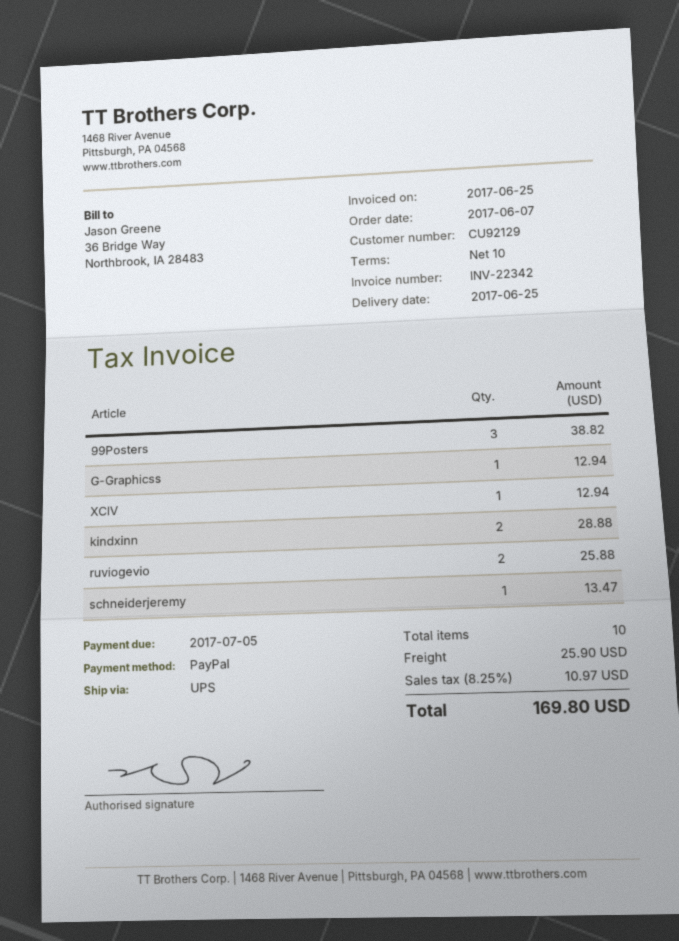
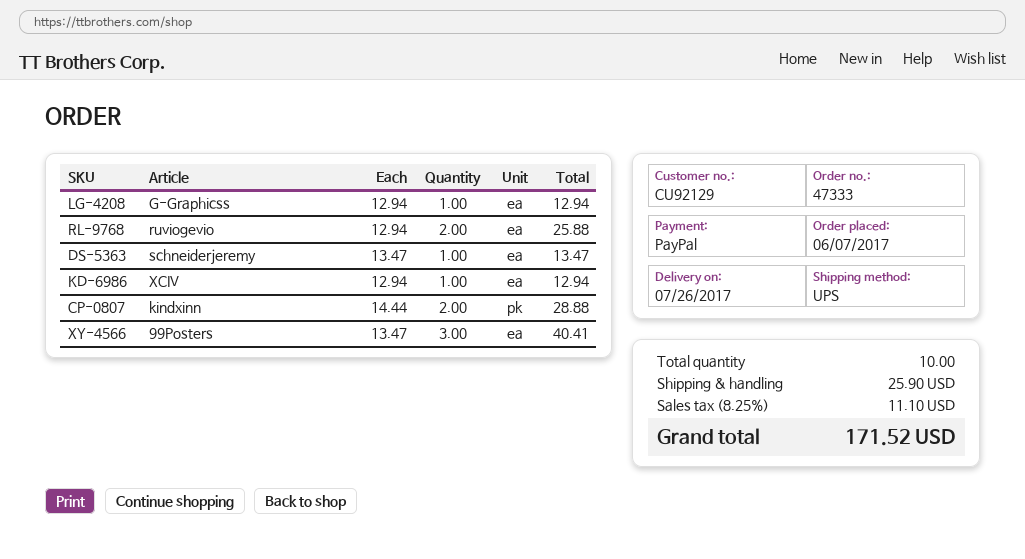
delivery date: 2017-06-25 -> 2017-07-26
99Posters: 3 for 38.82 -> 3 for 40.41
tax: 8.25% = 10.97 -> 8.25% = 11.10
total: 169.80 -> 171.52

